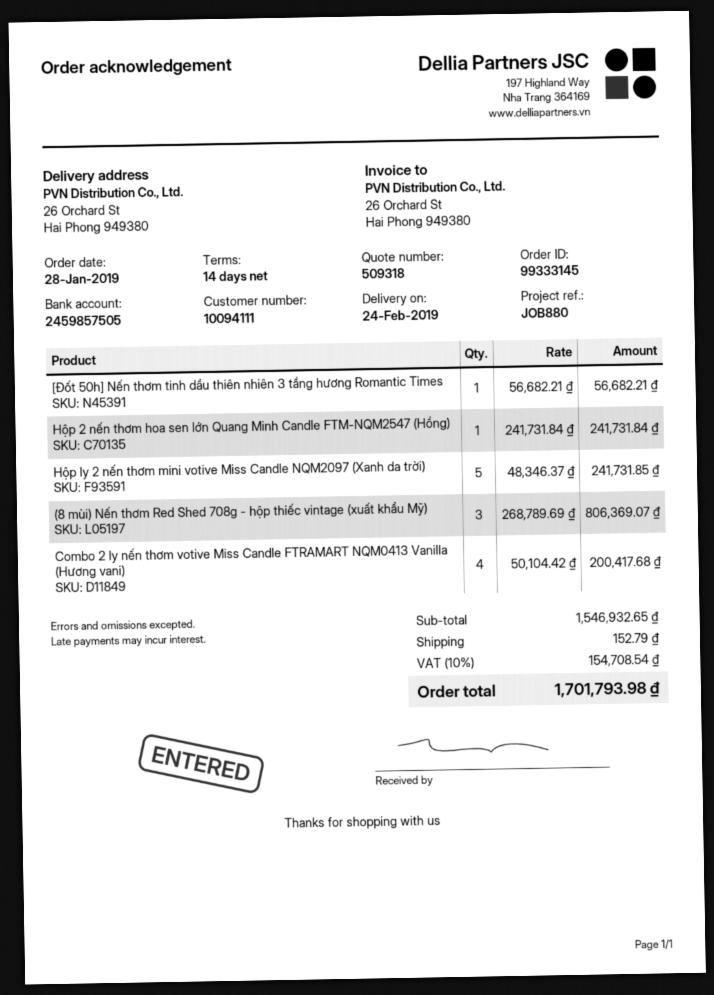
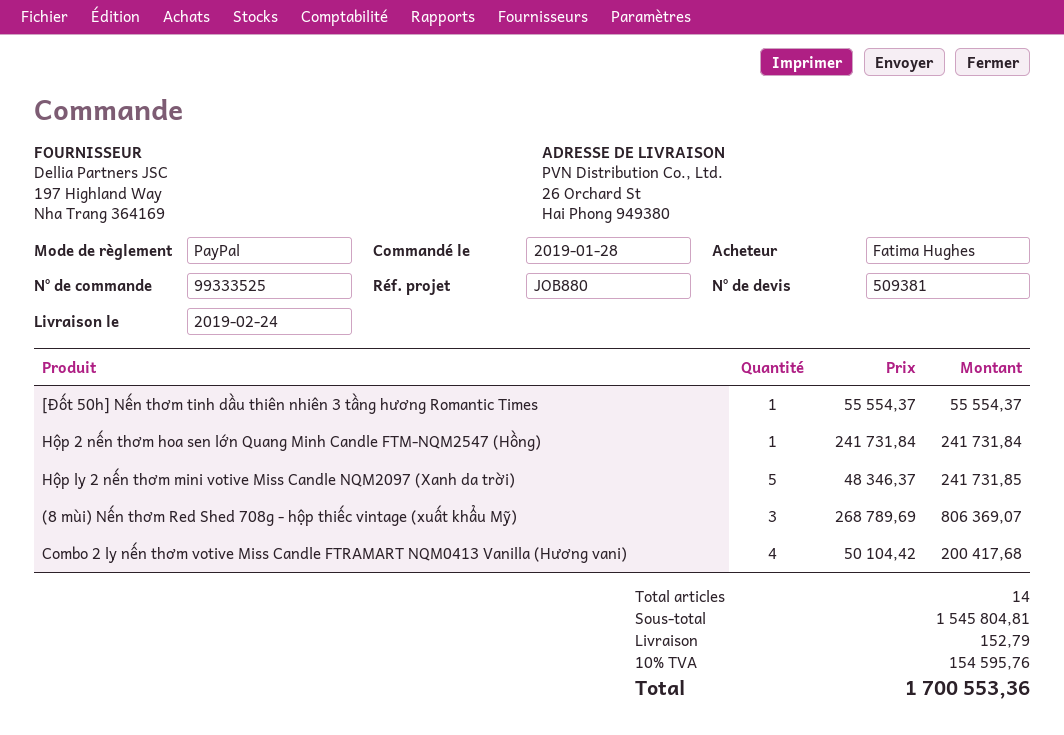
quote number: 509318 -> 509381
order number: 99333145 -> 99333525
[Đốt 50h] Nến thơm tinh dầu thiên nhiên 3 tầng hương Romantic Times: 1 x 56682.21 = 56682.21 -> 1 x 55554.37 = 55554.37
subtotal: 1546932.65 -> 1545804.81
tax: 10% = 154708.54 -> 10% = 154595.76
total: 1701793.98 -> 1700553.36

